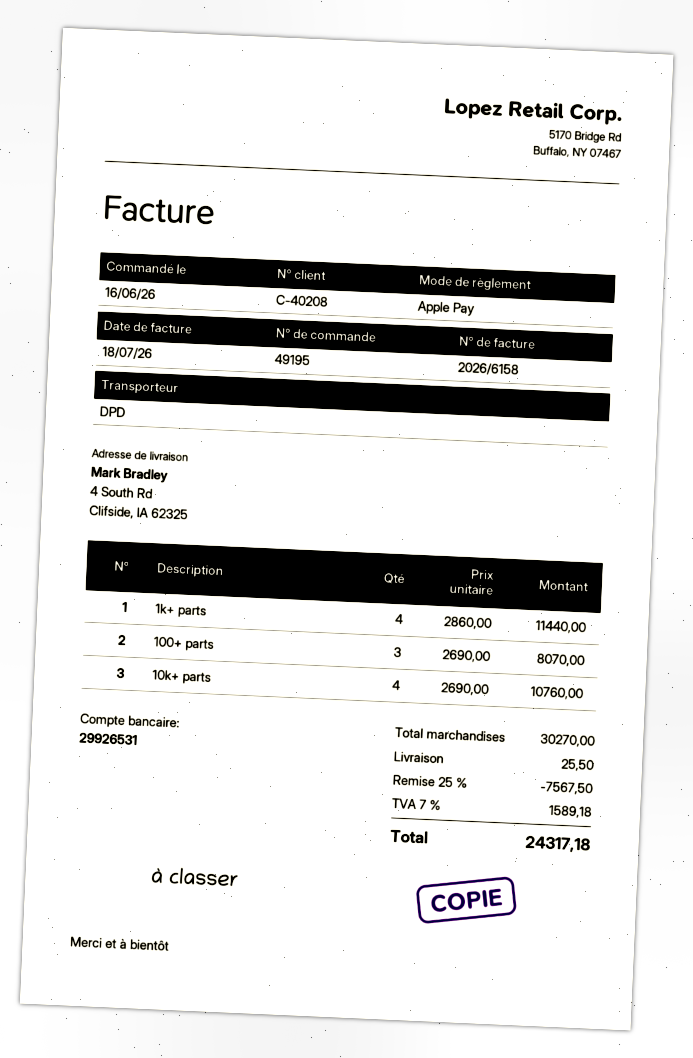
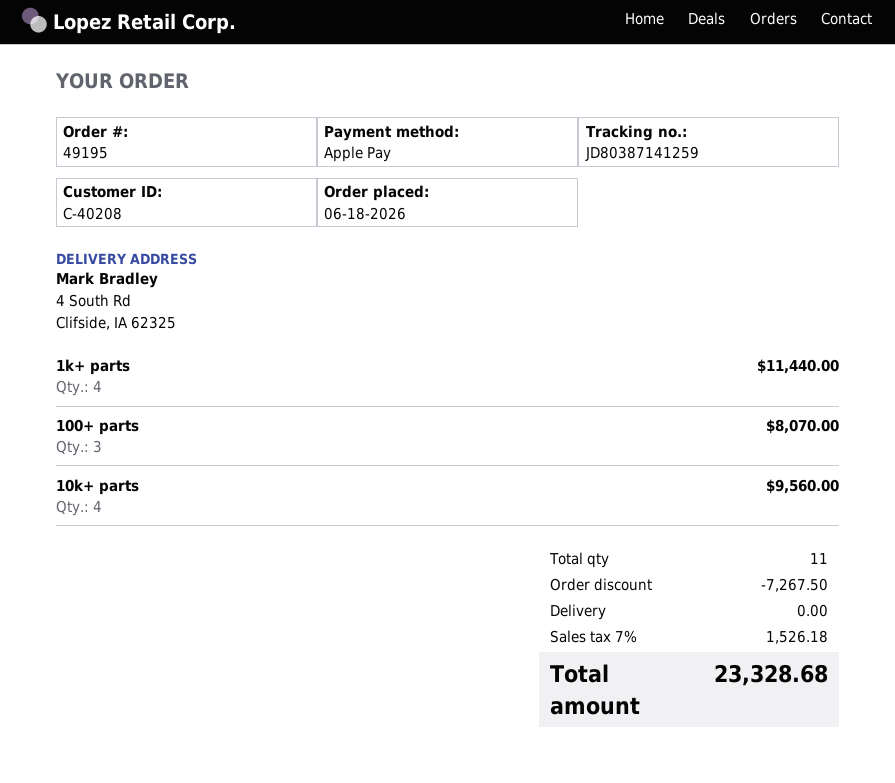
order date: 2026-06-16 -> 2026-06-18
10k+ parts: 4 for 10760.00 -> 4 for 9560.00
discount: 7567.50 -> 7267.50
shipping: 25.50 -> 0.00
tax: 7% = 1589.18 -> 7% = 1526.18
total: 24317.18 -> 23328.68

